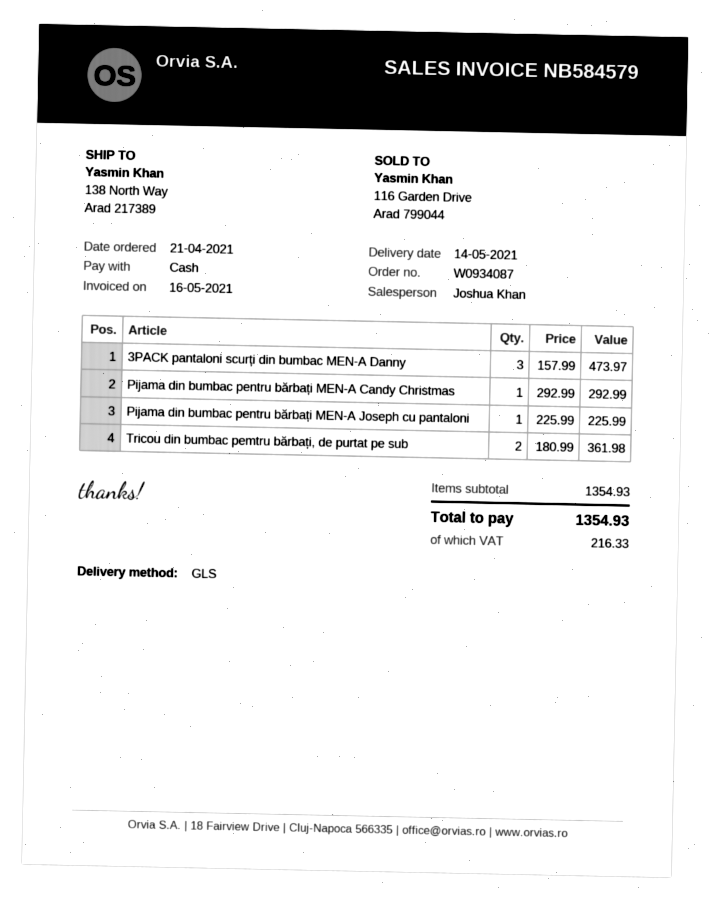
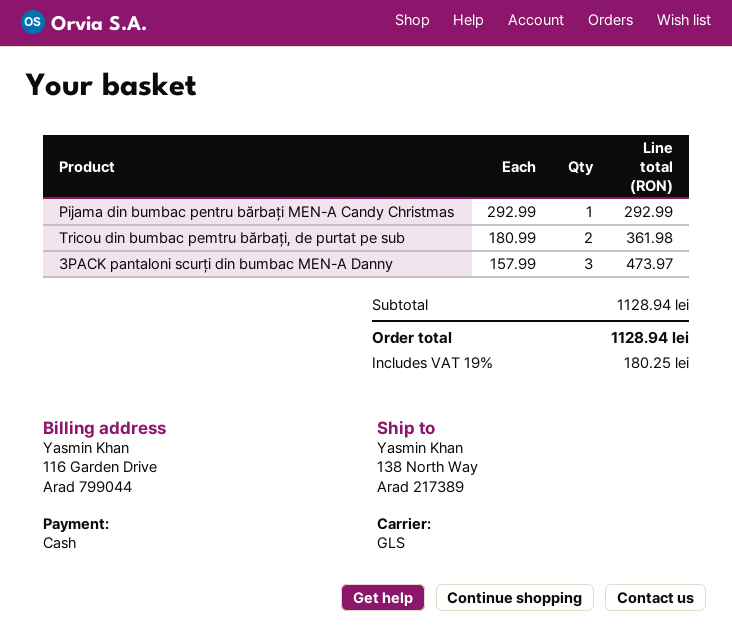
Pijama din bumbac pentru bărbați MEN-A Joseph cu pantaloni: 1 x 225.99 = 225.99 -> none
subtotal: 1354.93 -> 1128.94
tax: 216.33 -> 180.25
total: 1354.93 -> 1128.94

